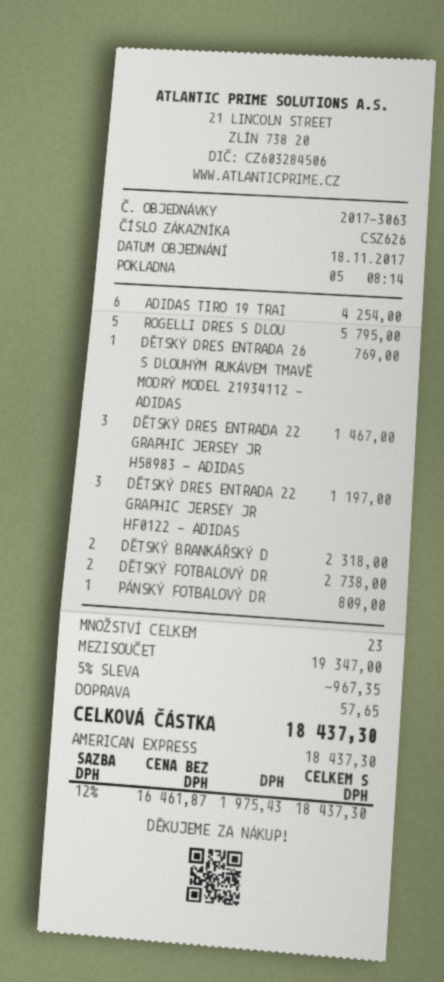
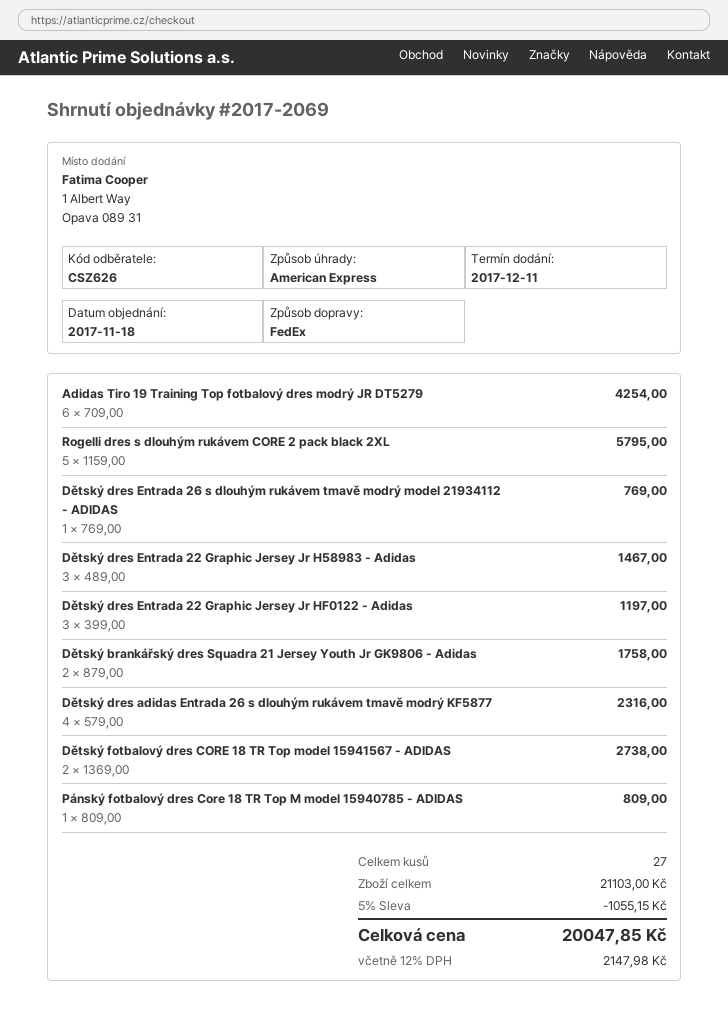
order number: 2017-3063 -> 2017-2069
DĚTSKÝ BRANKÁŘSKÝ D: 2 for 2318.00 -> 2 for 1758.00
Dětský dres adidas Entrada 26 s dlouhým rukávem tmavě modrý KF5877: none -> 4 for 2316.00
total quantity: 23 -> 27
subtotal: 19347.00 -> 21103.00
discount: 5% = 967.35 -> 5% = 1055.15
shipping: 57.65 -> none
tax: 12% = 1975.43 -> 12% = 2147.98
total: 18437.30 -> 20047.85

